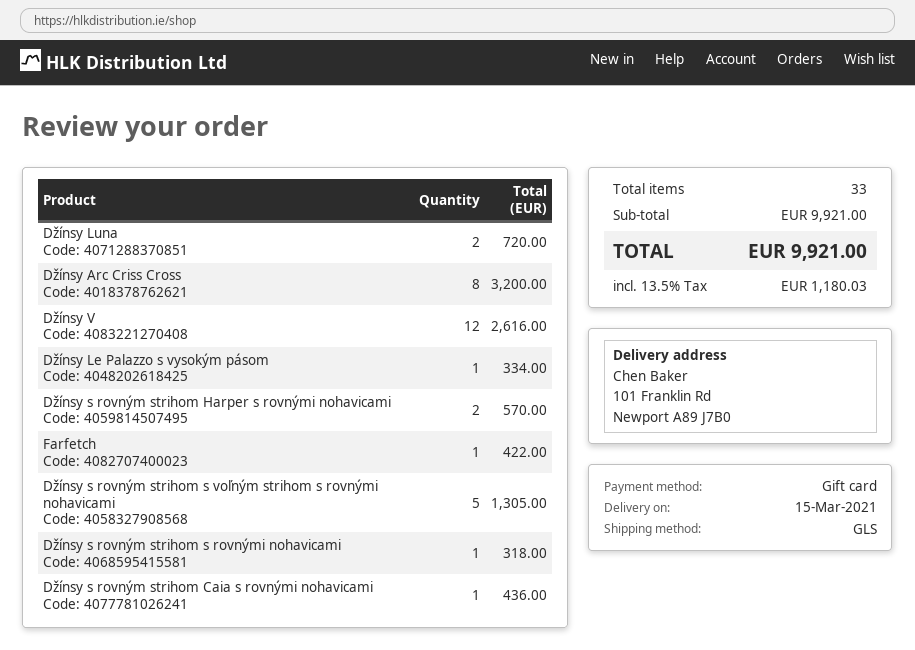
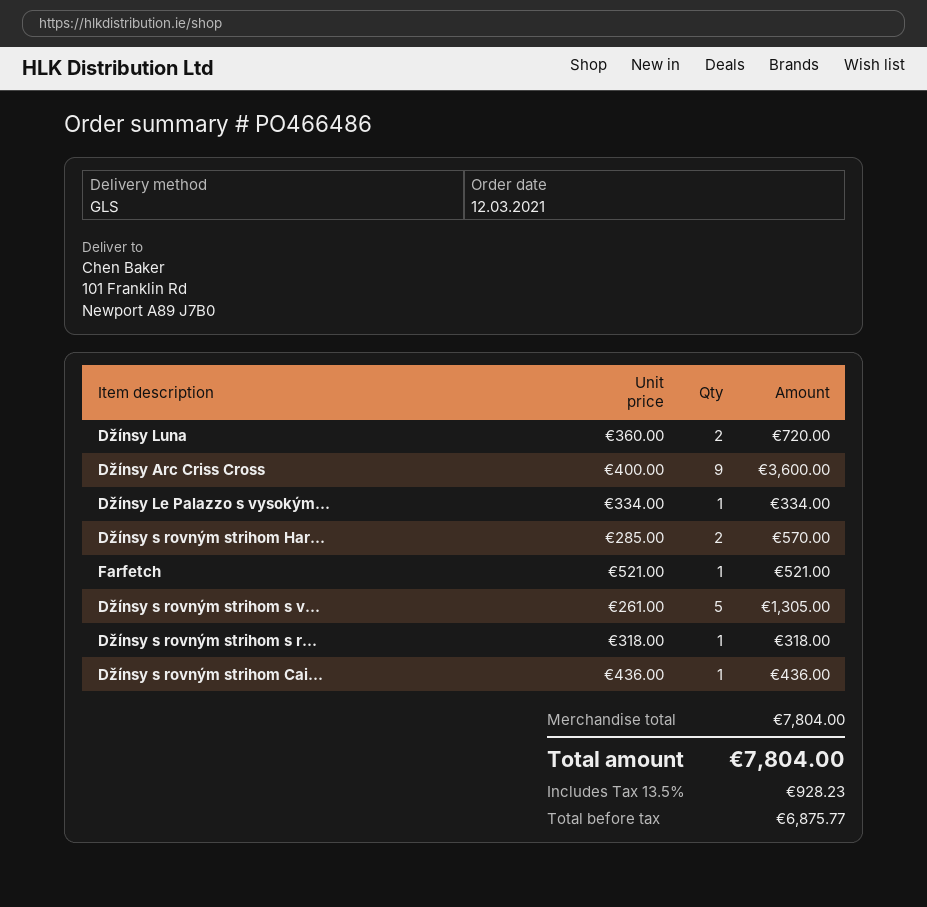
Džínsy Arc Criss Cross: 8 for 3200.00 -> 9 for 3600.00
Džínsy V: 12 for 2616.00 -> none
Farfetch: 1 for 422.00 -> 1 for 521.00
subtotal: 9921.00 -> 7804.00
tax: 13.5% = 1180.03 -> 13.5% = 928.23
total: 9921.00 -> 7804.00

